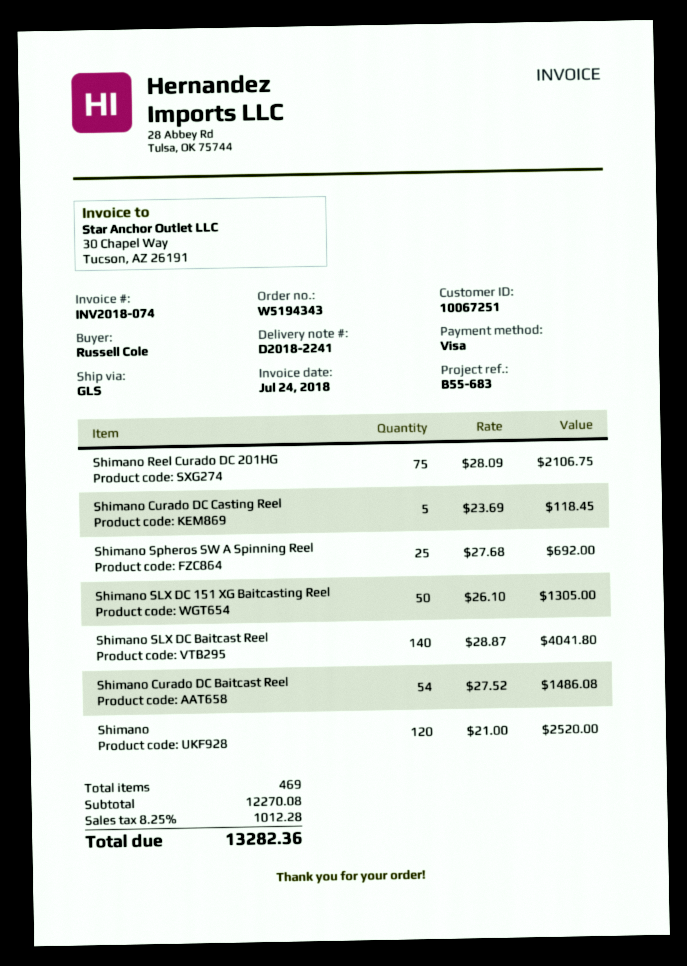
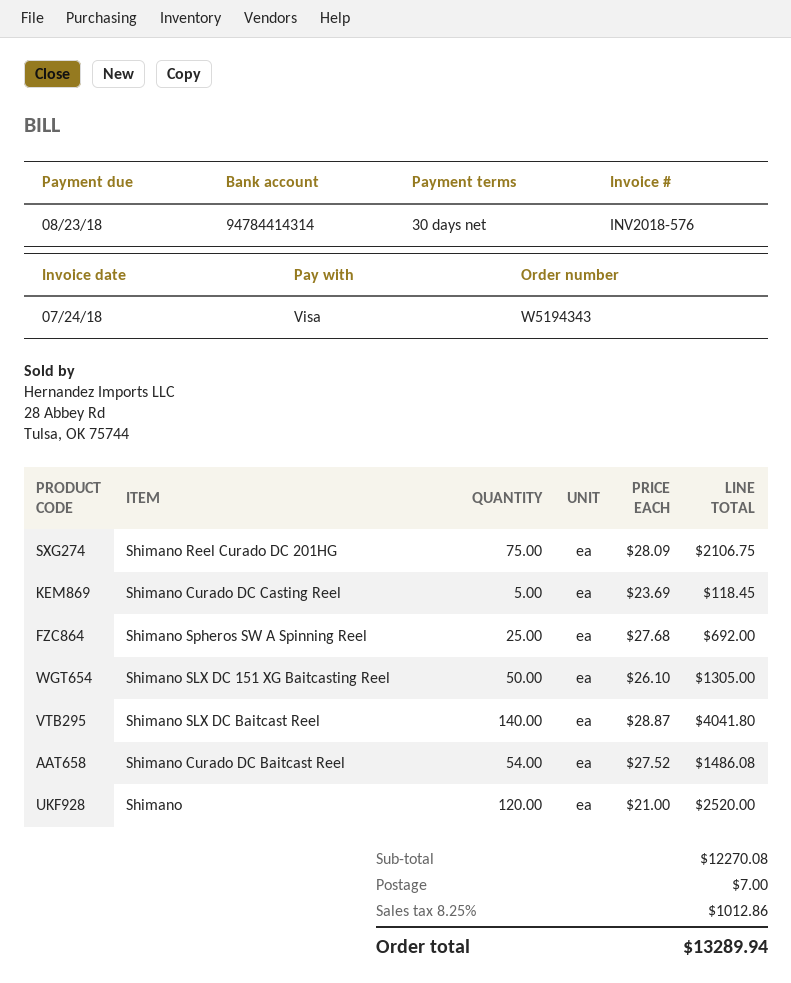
invoice number: INV2018-074 -> INV2018-576
shipping: none -> 7.00
tax: 8.25% = 1012.28 -> 8.25% = 1012.86
total: 13282.36 -> 13289.94

